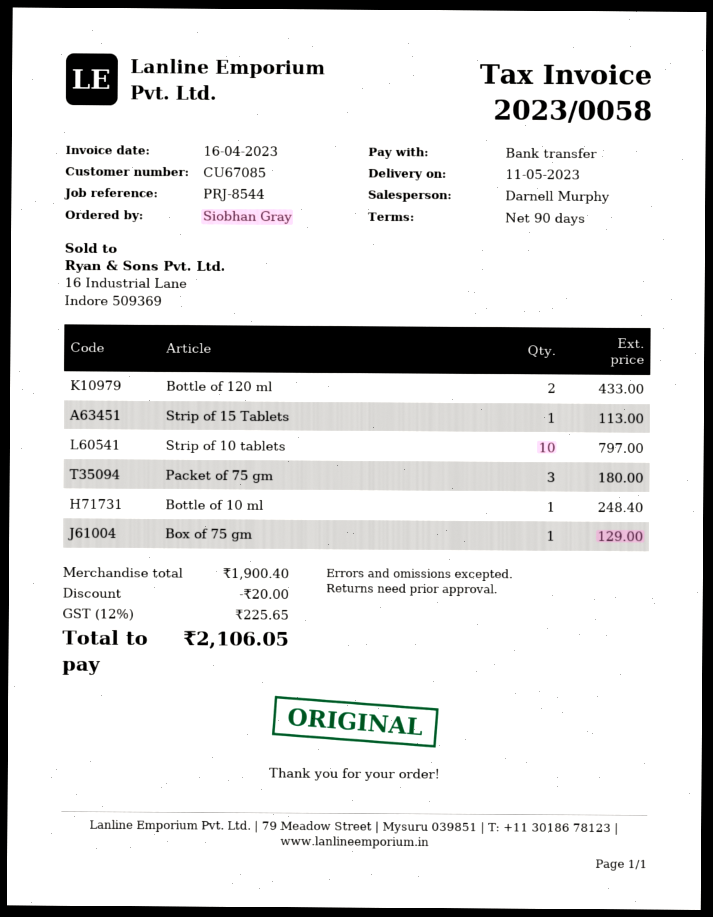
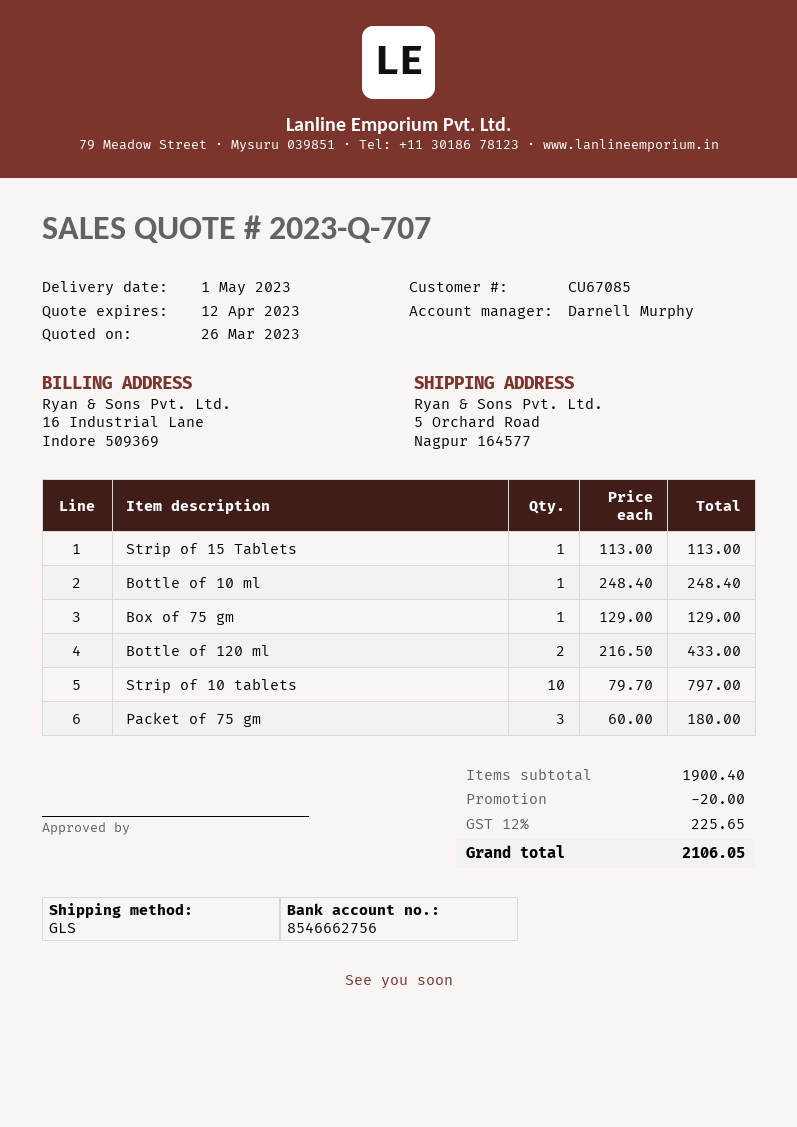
delivery date: 2023-05-11 -> 2023-05-01

